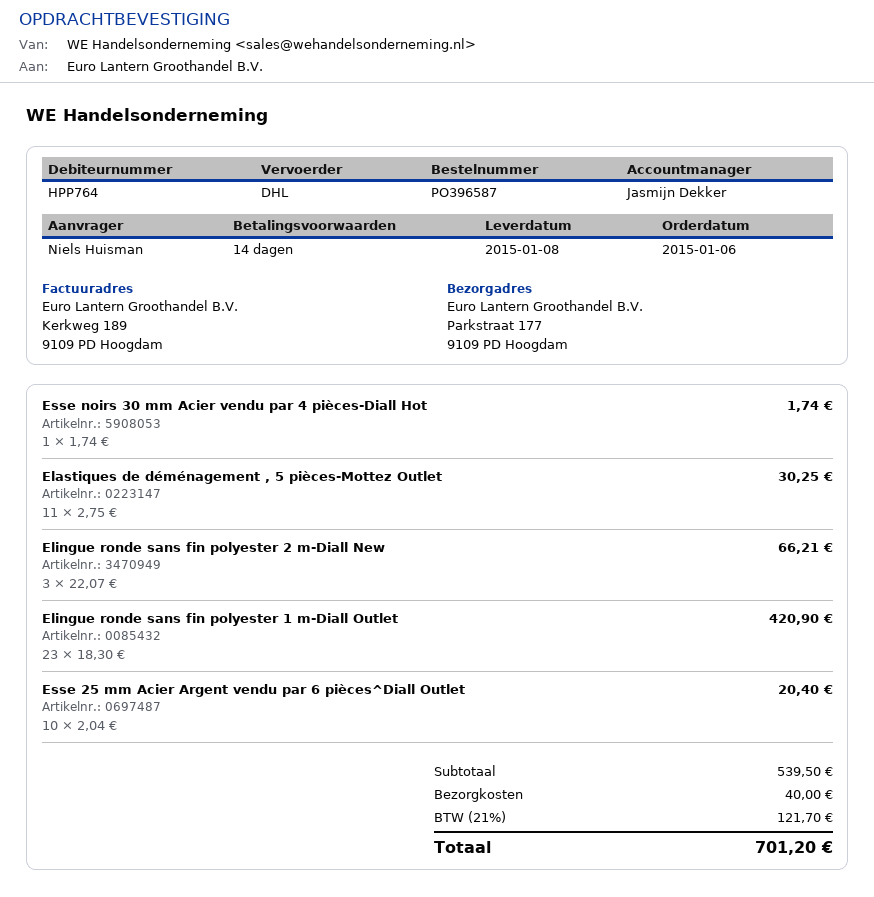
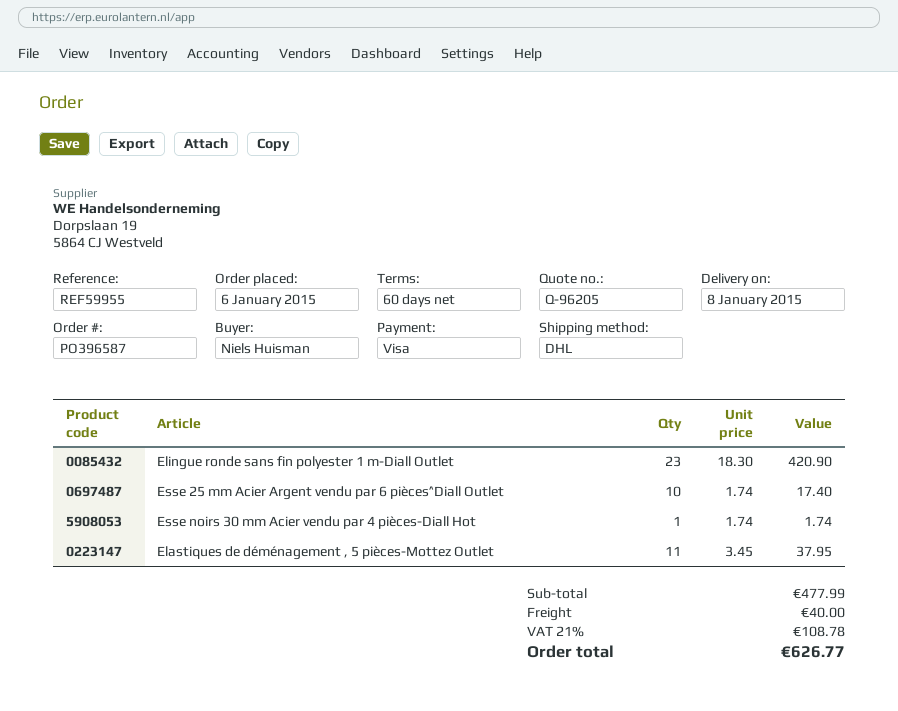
payment terms: 14 days -> 60 days
Elastiques de déménagement , 5 pièces-Mottez Outlet: 11 x 2.75 = 30.25 -> 11 x 3.45 = 37.95
Elingue ronde sans fin polyester 2 m-Diall New: 3 x 22.07 = 66.21 -> none
Esse 25 mm Acier Argent vendu par 6 pièces^Diall Outlet: 10 x 2.04 = 20.40 -> 10 x 1.74 = 17.40
subtotal: 539.50 -> 477.99
tax: 21% = 121.70 -> 21% = 108.78
total: 701.20 -> 626.77

